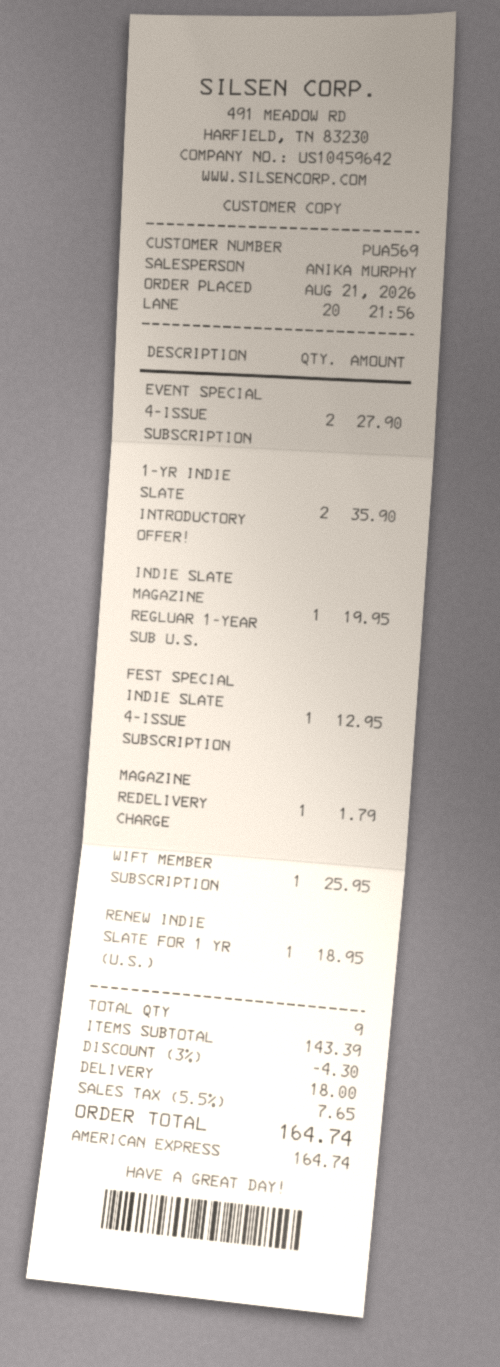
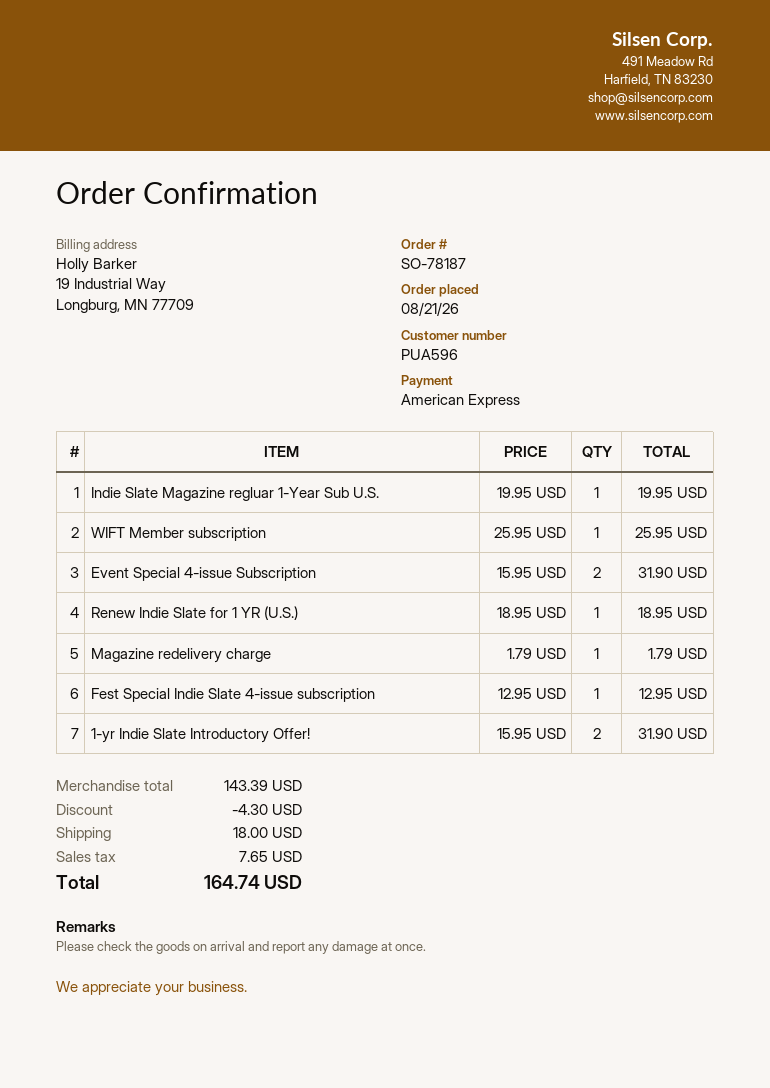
customer number: PUA569 -> PUA596
EVENT SPECIAL 4-ISSUE SUBSCRIPTION: 2 for 27.90 -> 2 for 31.90
1-YR INDIE SLATE INTRODUCTORY OFFER!: 2 for 35.90 -> 2 for 31.90

